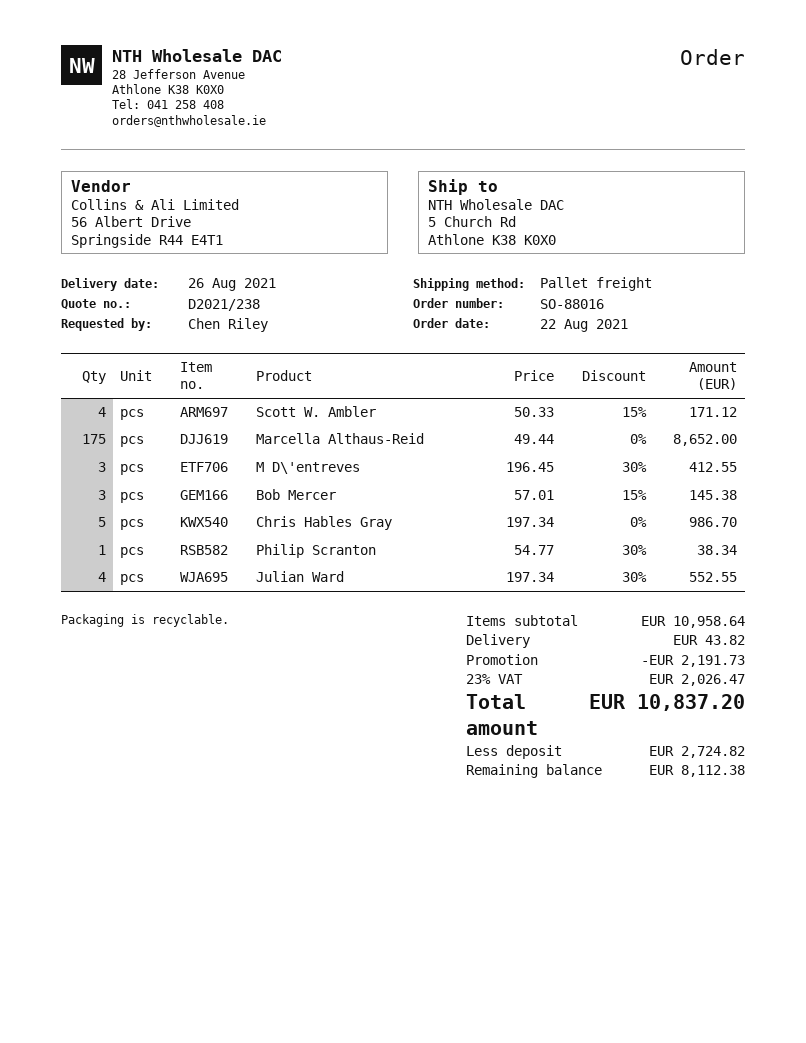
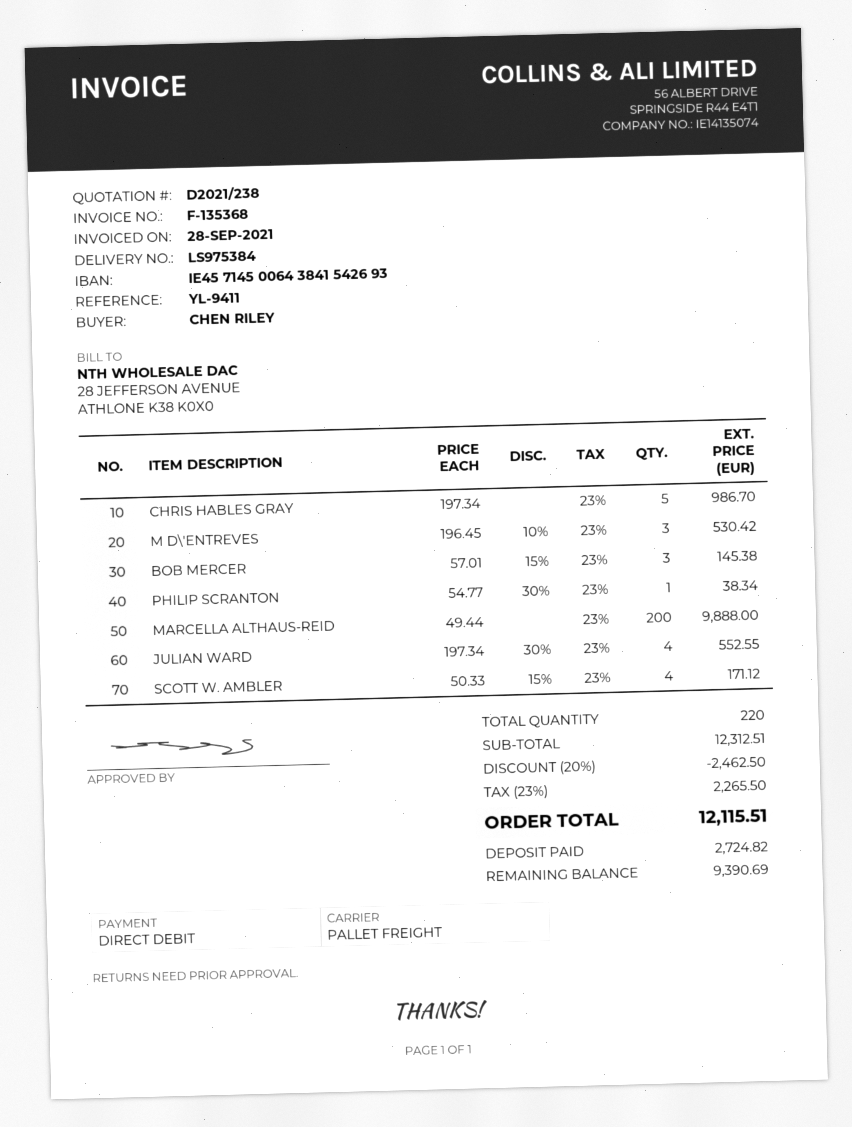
Marcella Althaus-Reid: 175 x 49.44 = 8652.00 -> 200 x 49.44 = 9888.00
M D\'entreves: 3 x 196.45 - 30% = 412.55 -> 3 x 196.45 - 10% = 530.42
subtotal: 10958.64 -> 12312.51
discount: 2191.73 -> 2462.50
shipping: 43.82 -> none
tax: 23% = 2026.47 -> 23% = 2265.50
total: 10837.20 -> 12115.51
balance: 8112.38 -> 9390.69

